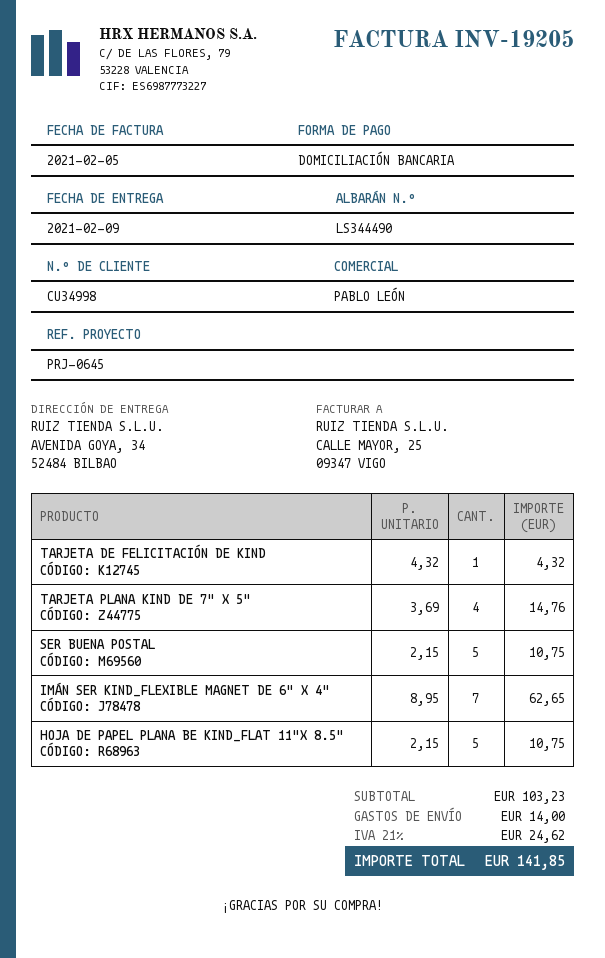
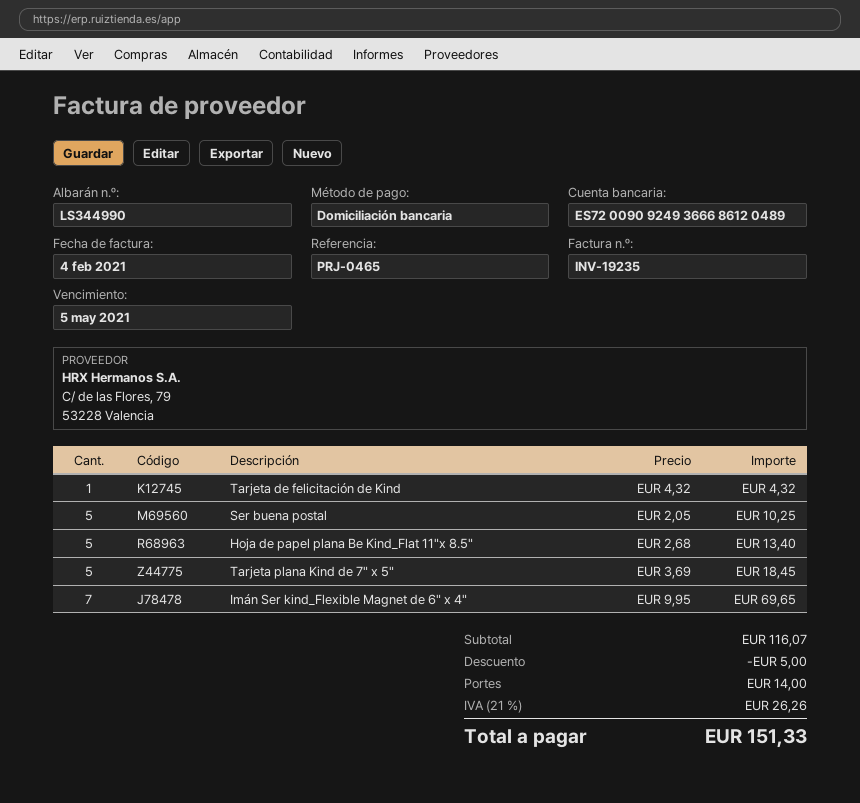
delivery note number: LS344490 -> LS344990
invoice number: INV-19205 -> INV-19235
invoice date: 2021-02-05 -> 2021-02-04
reference: PRJ-0645 -> PRJ-0465
TARJETA PLANA KIND DE 7" X 5": 4 x 3.69 = 14.76 -> 5 x 3.69 = 18.45
SER BUENA POSTAL: 5 x 2.15 = 10.75 -> 5 x 2.05 = 10.25
IMÁN SER KIND_FLEXIBLE MAGNET DE 6" X 4": 7 x 8.95 = 62.65 -> 7 x 9.95 = 69.65
HOJA DE PAPEL PLANA BE KIND_FLAT 11"X 8.5": 5 x 2.15 = 10.75 -> 5 x 2.68 = 13.40
subtotal: 103.23 -> 116.07
discount: none -> 5.00
tax: 21% = 24.62 -> 21% = 26.26
total: 141.85 -> 151.33

